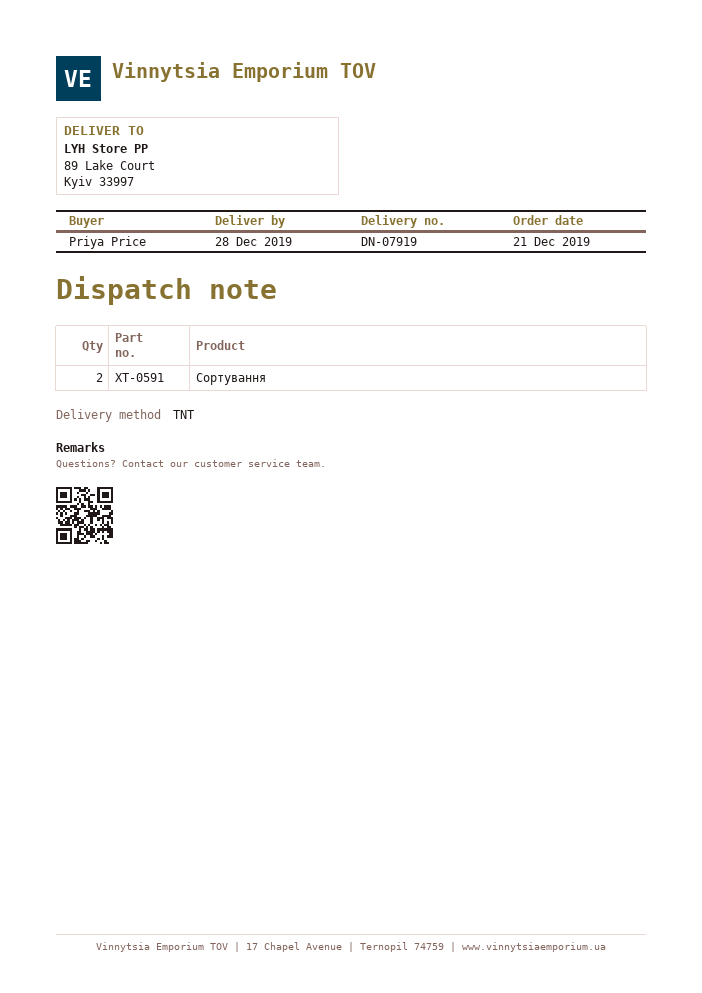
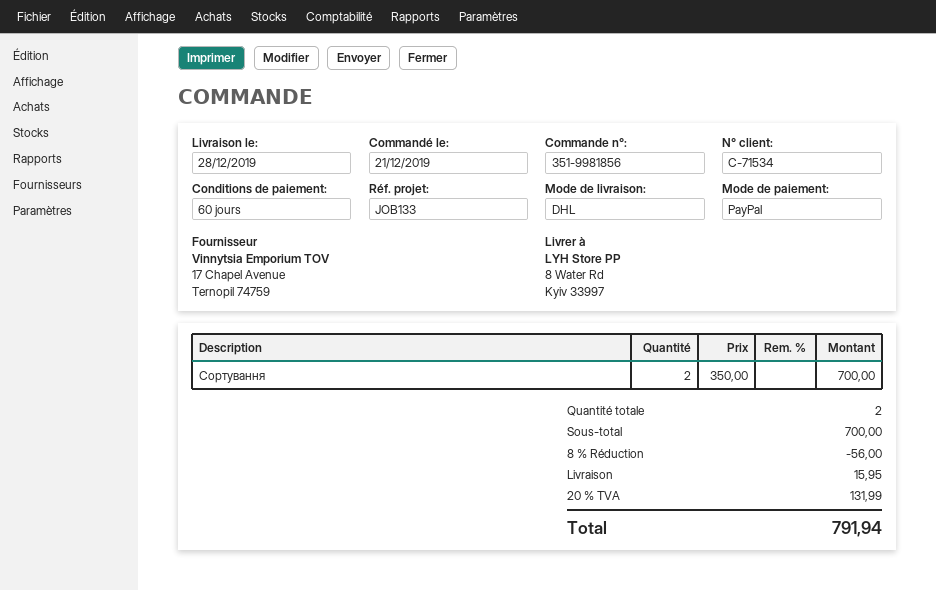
shipping method: TNT -> DHL
ship to: 89 Lake Court, Kyiv 33997 -> 8 Water Rd, Kyiv 33997

